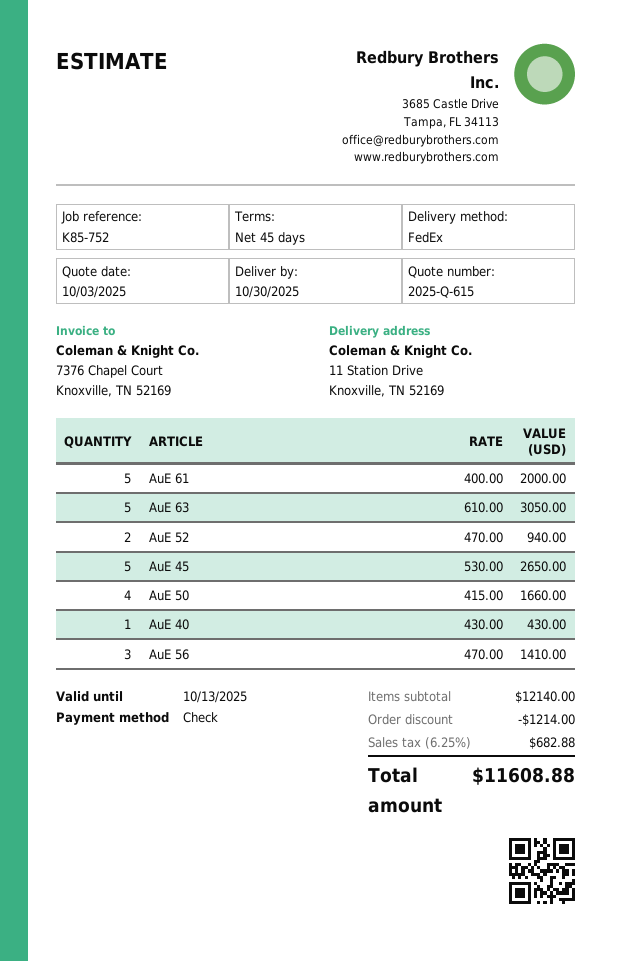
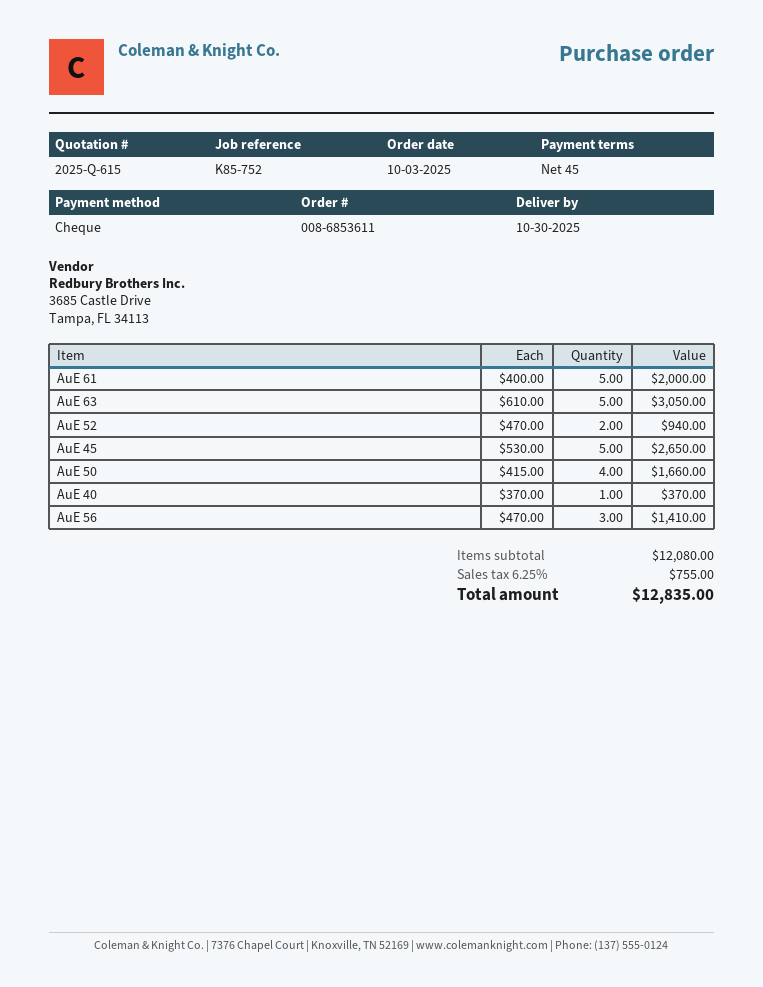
AuE 40: 1 x 430.00 = 430.00 -> 1 x 370.00 = 370.00
subtotal: 12140.00 -> 12080.00
discount: 1214.00 -> none
tax: 6.25% = 682.88 -> 6.25% = 755.00
total: 11608.88 -> 12835.00

